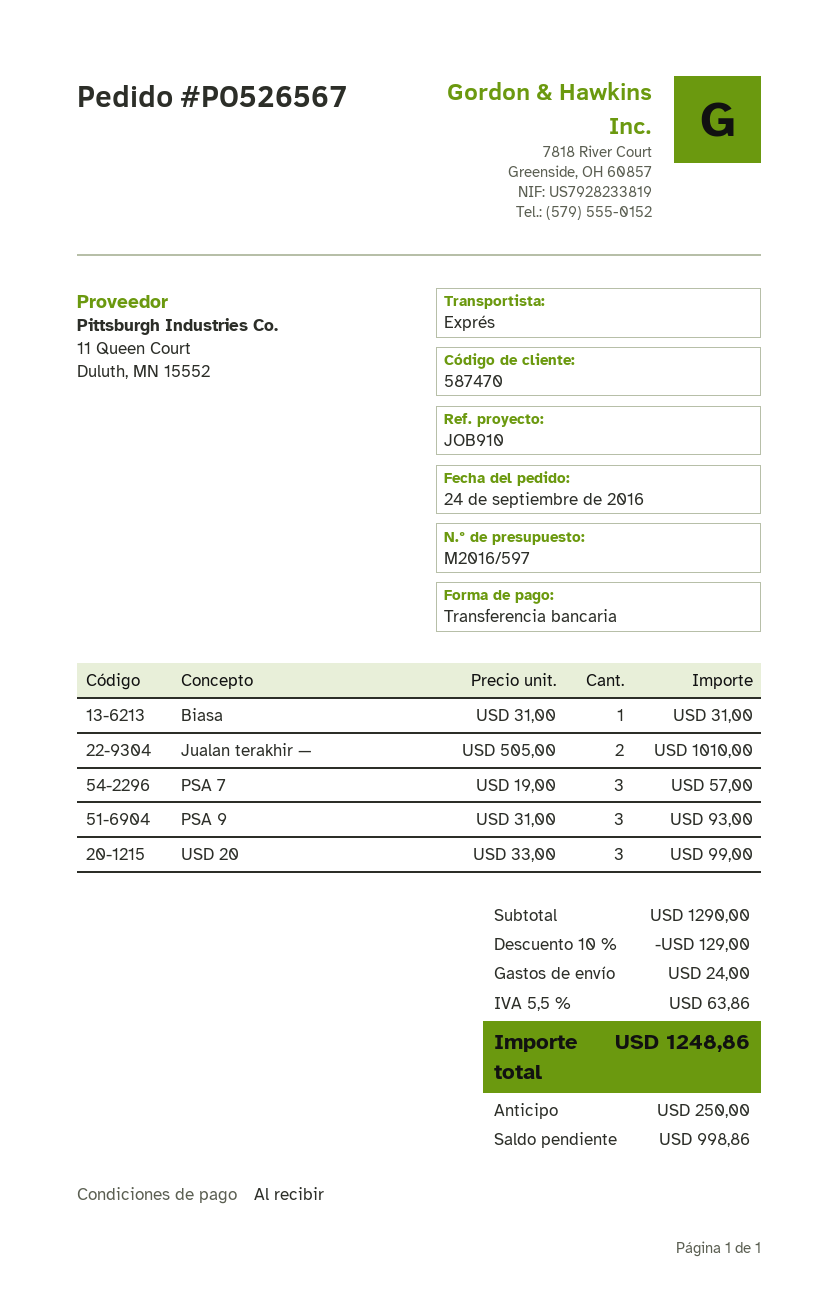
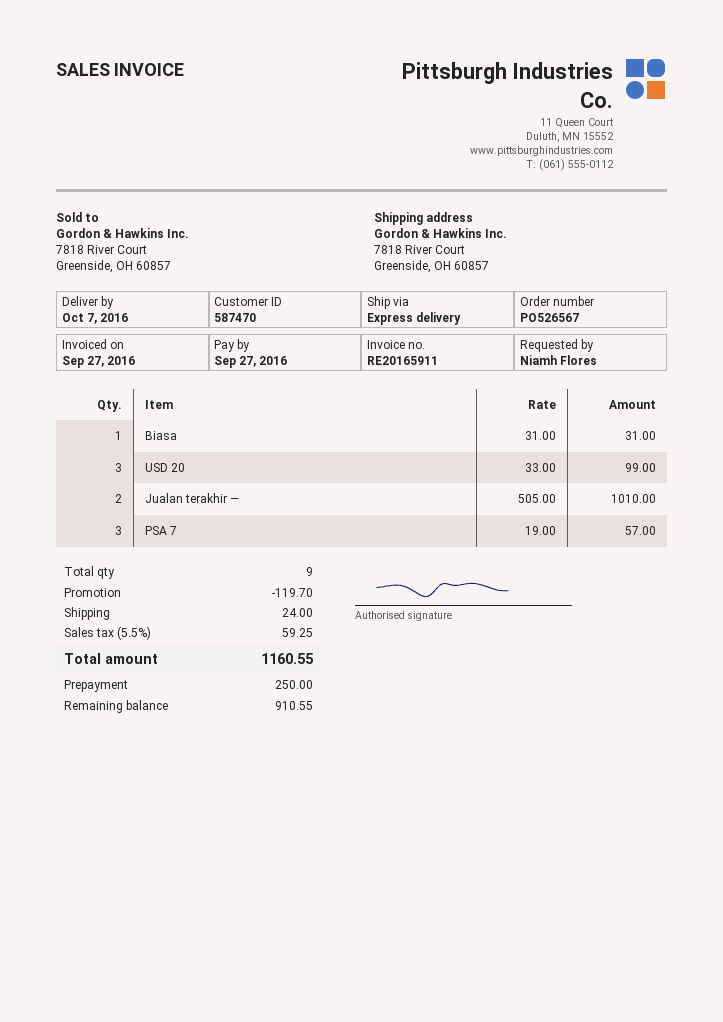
PSA 9: 3 x 31.00 = 93.00 -> none
discount: 129.00 -> 119.70
tax: 5.5% = 63.86 -> 5.5% = 59.25
total: 1248.86 -> 1160.55
balance: 998.86 -> 910.55

